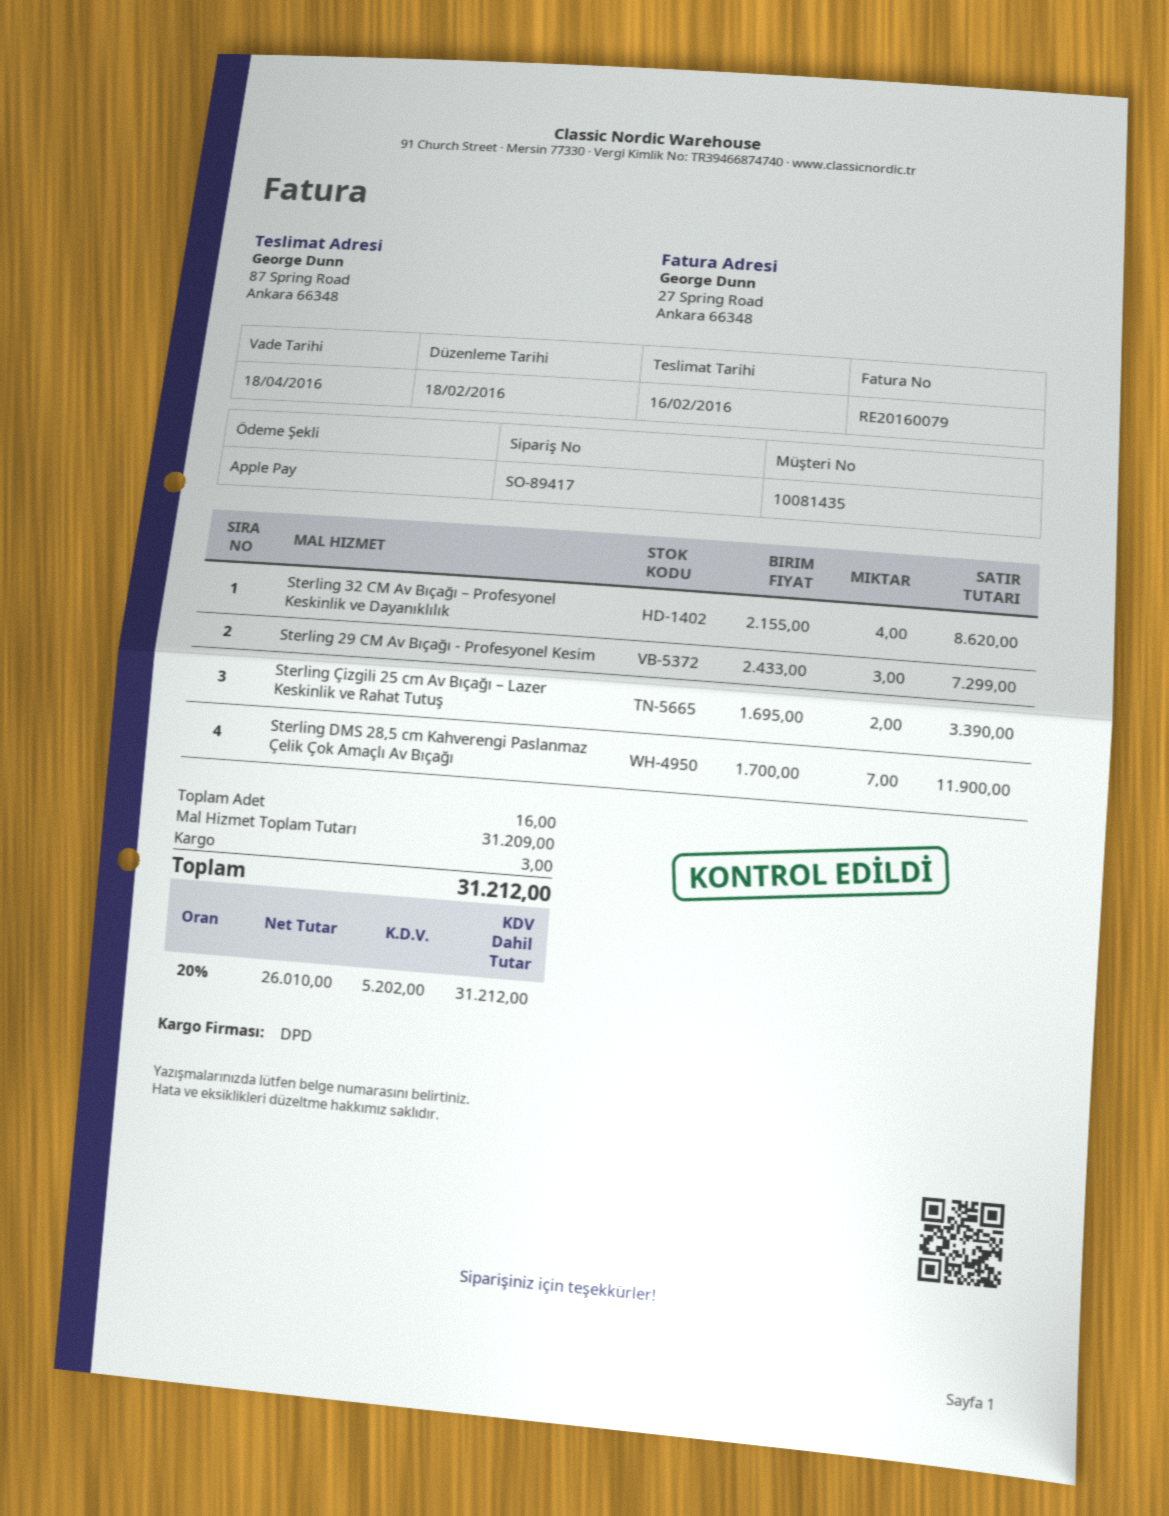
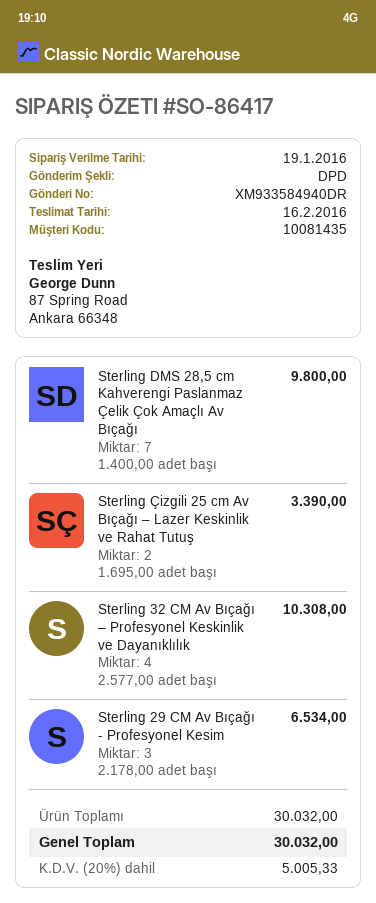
order number: SO-89417 -> SO-86417
Sterling 32 CM Av Bıçağı – Profesyonel Keskinlik ve Dayanıklılık: 4 x 2155.00 = 8620.00 -> 4 x 2577.00 = 10308.00
Sterling 29 CM Av Bıçağı - Profesyonel Kesim: 3 x 2433.00 = 7299.00 -> 3 x 2178.00 = 6534.00
Sterling DMS 28,5 cm Kahverengi Paslanmaz Çelik Çok Amaçlı Av Bıçağı: 7 x 1700.00 = 11900.00 -> 7 x 1400.00 = 9800.00
subtotal: 31209.00 -> 30032.00
shipping: 3.00 -> none
tax: 20% = 5202.00 -> 20% = 5005.33
total: 31212.00 -> 30032.00

